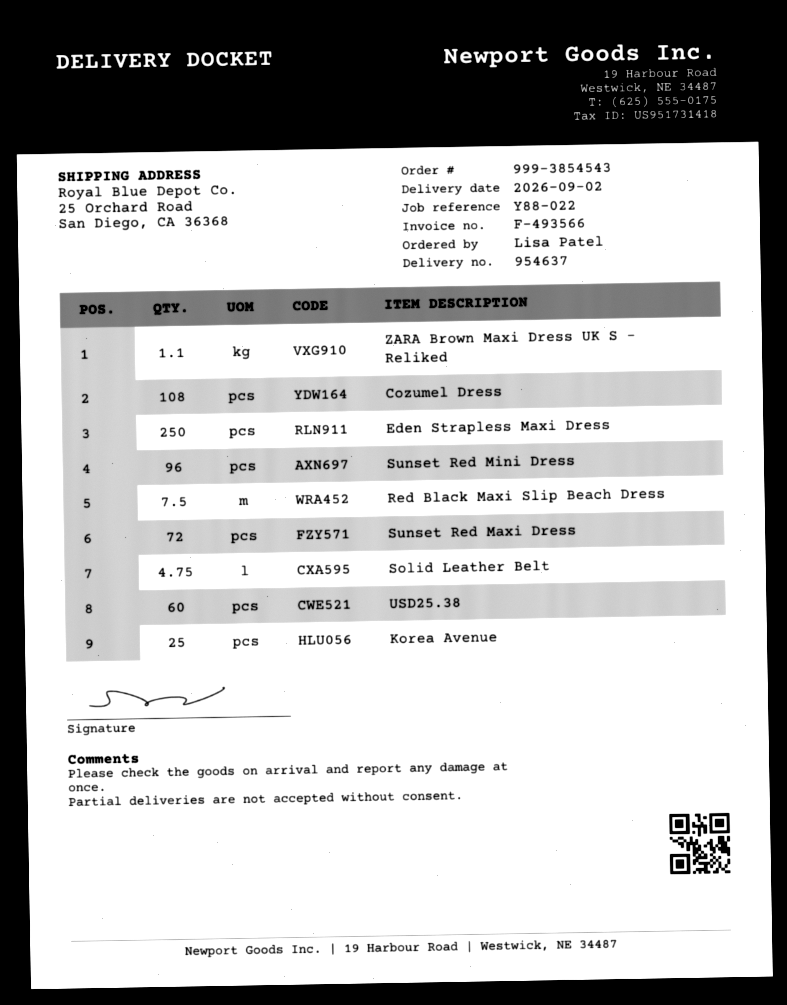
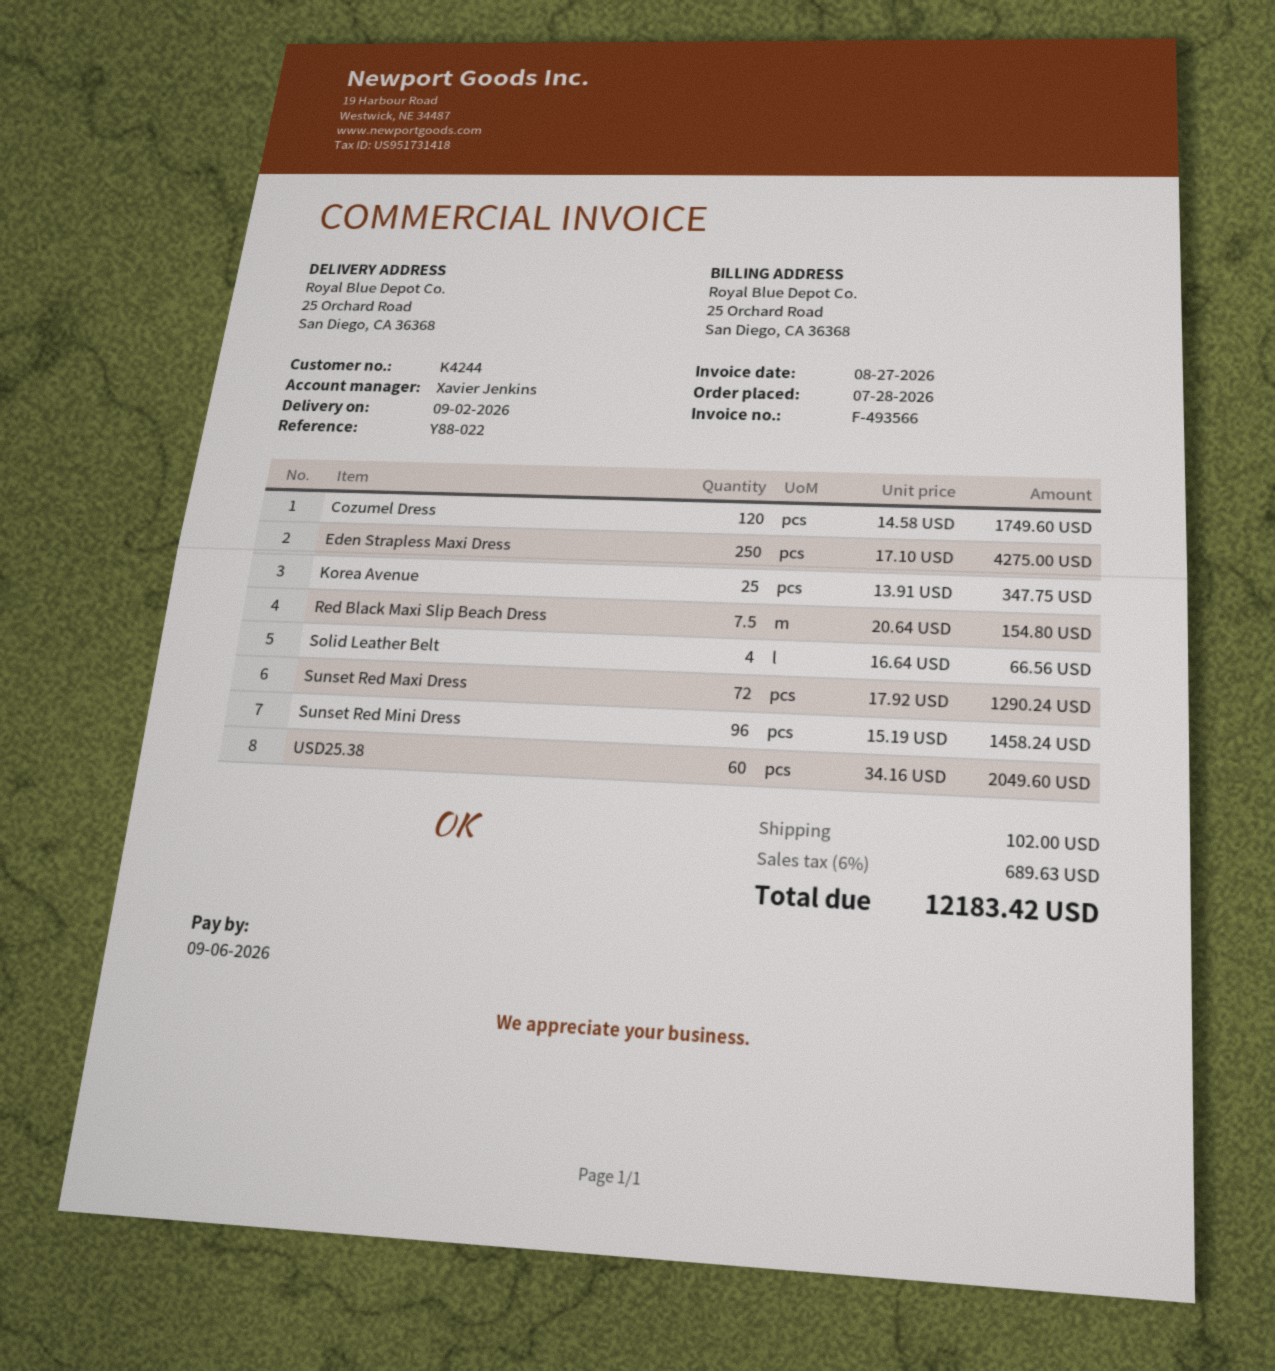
ZARA Brown Maxi Dress UK S – Reliked: 1.1 -> none
Cozumel Dress: 108 -> 120
Solid Leather Belt: 4.75 -> 4

